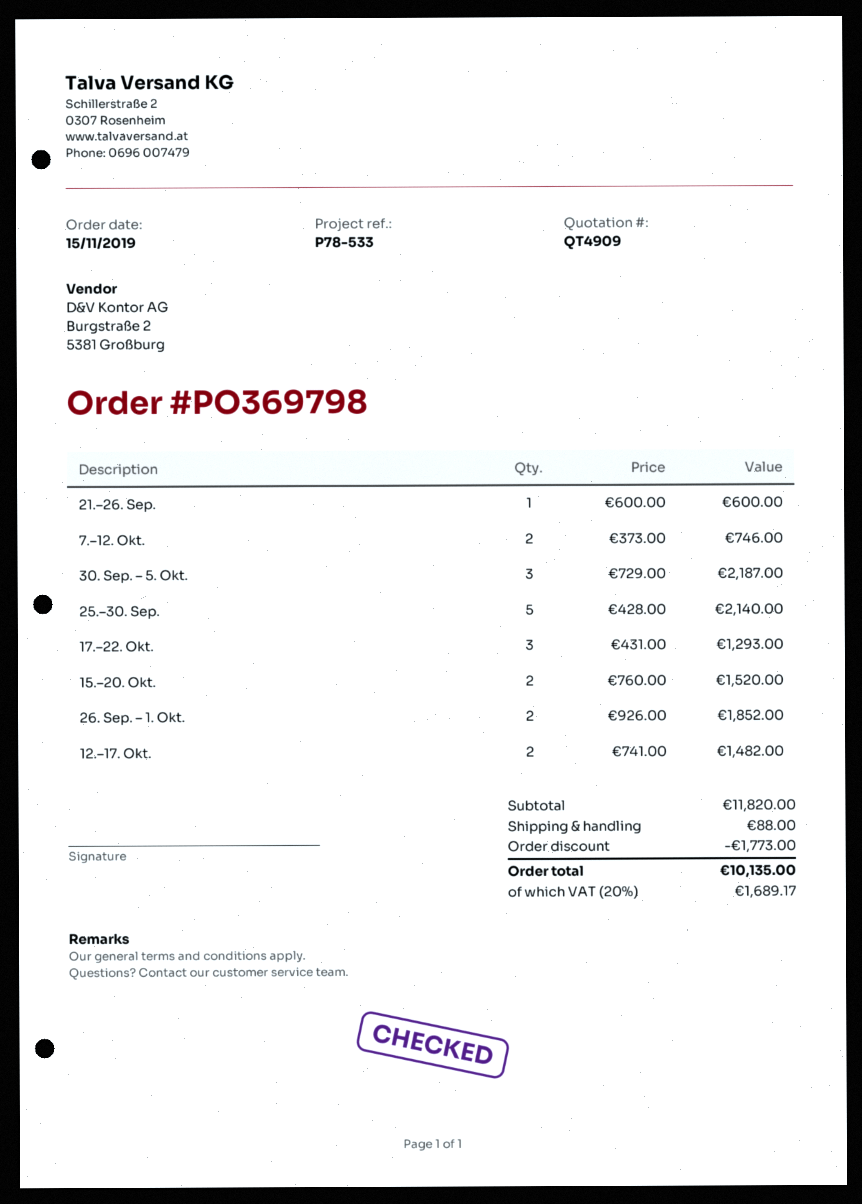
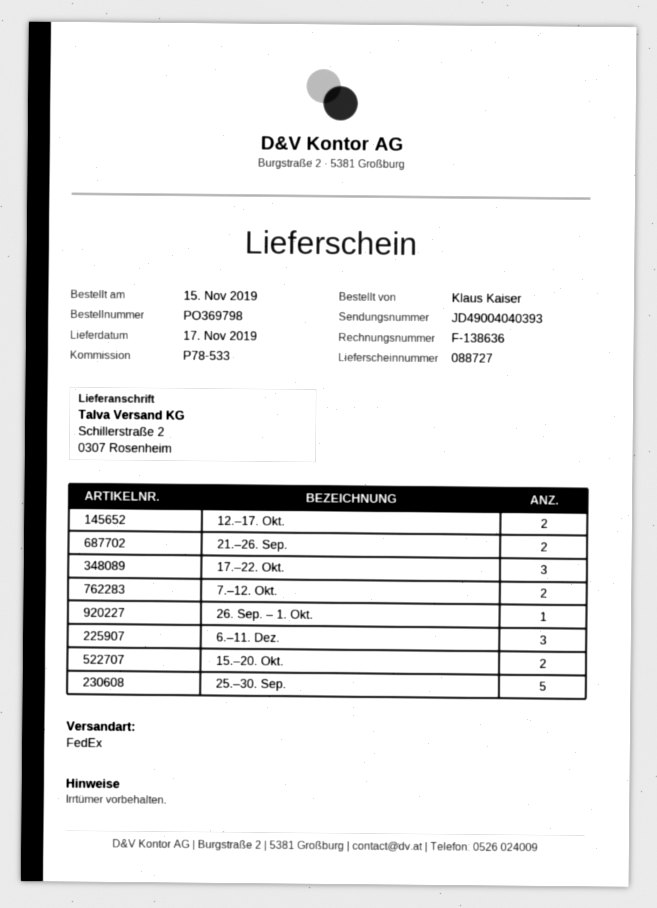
21.–26. Sep.: 1 -> 2
30. Sep. – 5. Okt.: 3 -> none
26. Sep. – 1. Okt.: 2 -> 1
6.–11. Dez.: none -> 3

